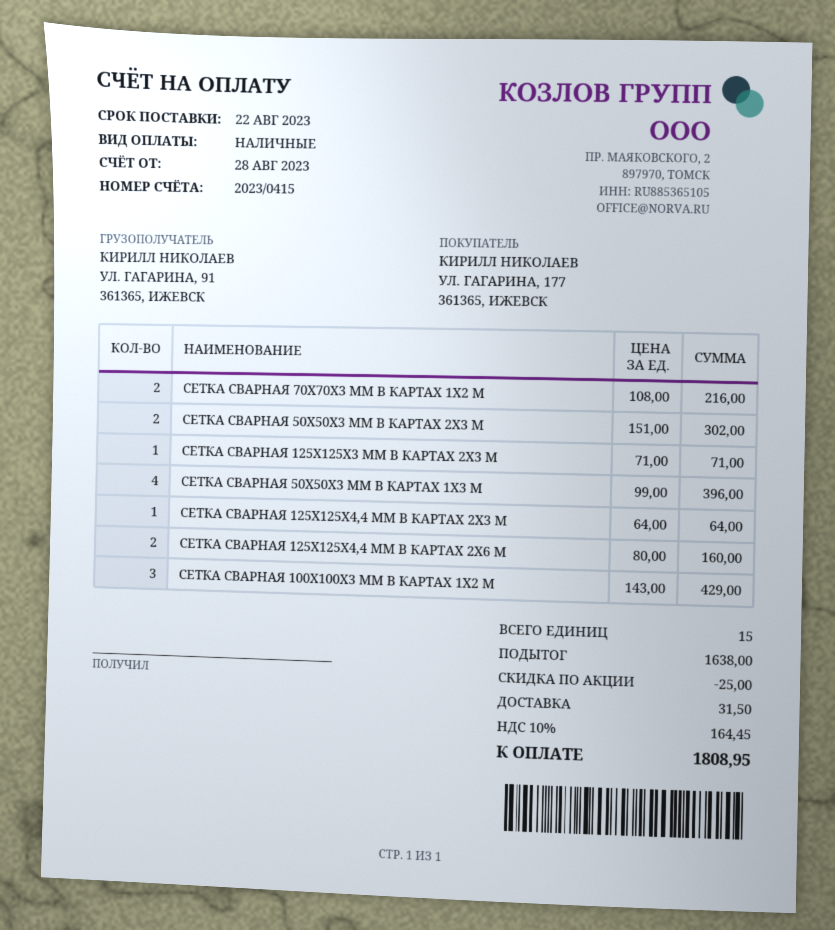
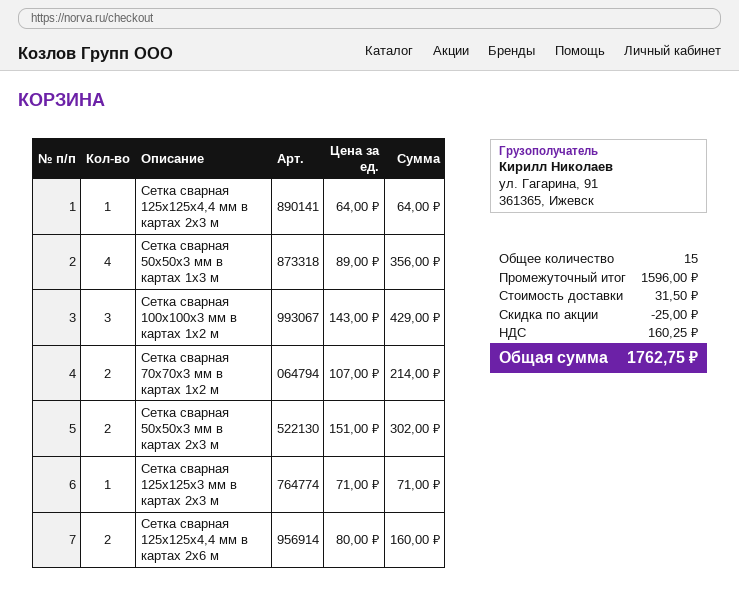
СЕТКА СВАРНАЯ 70Х70Х3 ММ В КАРТАХ 1Х2 М: 2 x 108.00 = 216.00 -> 2 x 107.00 = 214.00
СЕТКА СВАРНАЯ 50Х50Х3 ММ В КАРТАХ 1Х3 М: 4 x 99.00 = 396.00 -> 4 x 89.00 = 356.00
subtotal: 1638.00 -> 1596.00
tax: 164.45 -> 160.25
total: 1808.95 -> 1762.75

